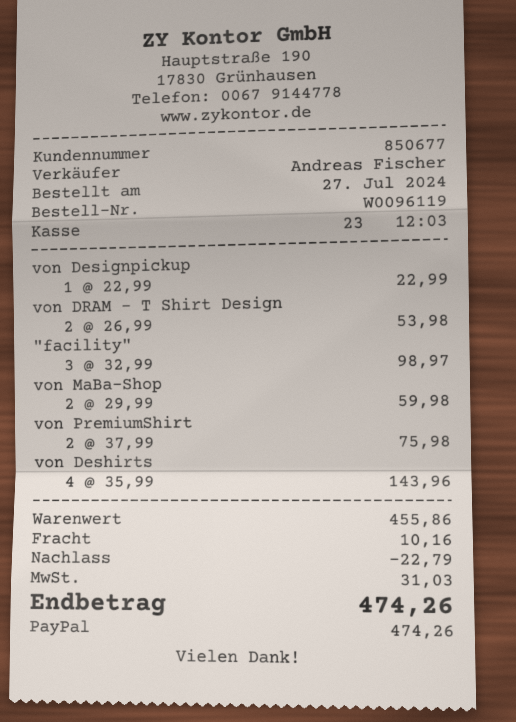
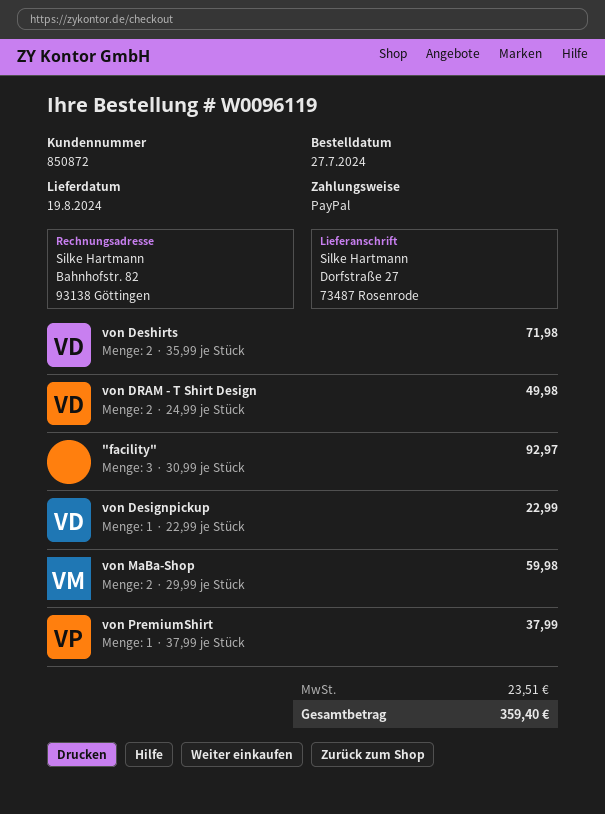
customer number: 850677 -> 850872
von DRAM - T Shirt Design: 2 x 26.99 = 53.98 -> 2 x 24.99 = 49.98
"facility": 3 x 32.99 = 98.97 -> 3 x 30.99 = 92.97
von PremiumShirt: 2 x 37.99 = 75.98 -> 1 x 37.99 = 37.99
von Deshirts: 4 x 35.99 = 143.96 -> 2 x 35.99 = 71.98
discount: 22.79 -> none
shipping: 10.16 -> none
tax: 31.03 -> 23.51
total: 474.26 -> 359.40

